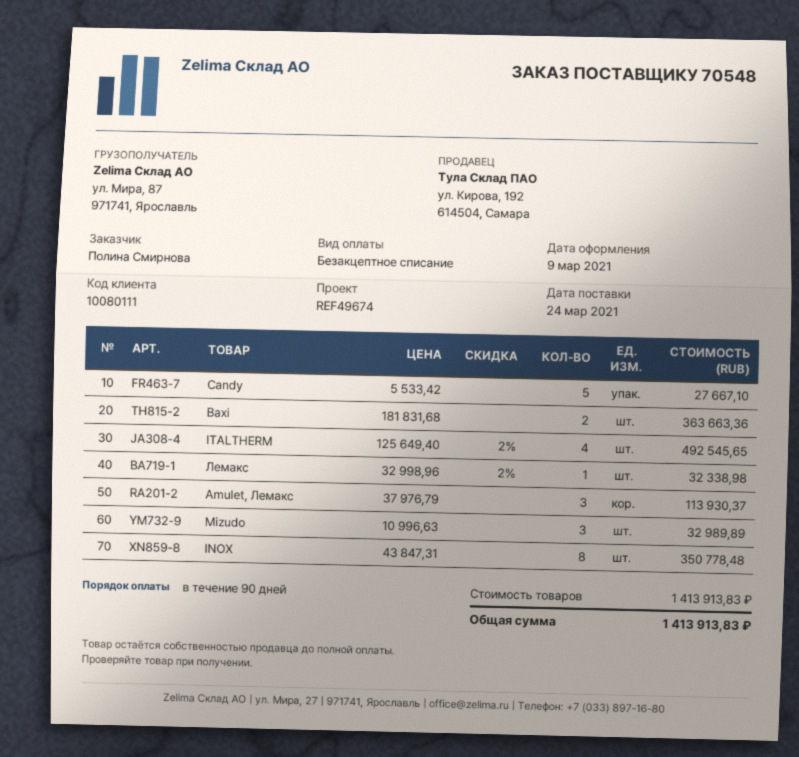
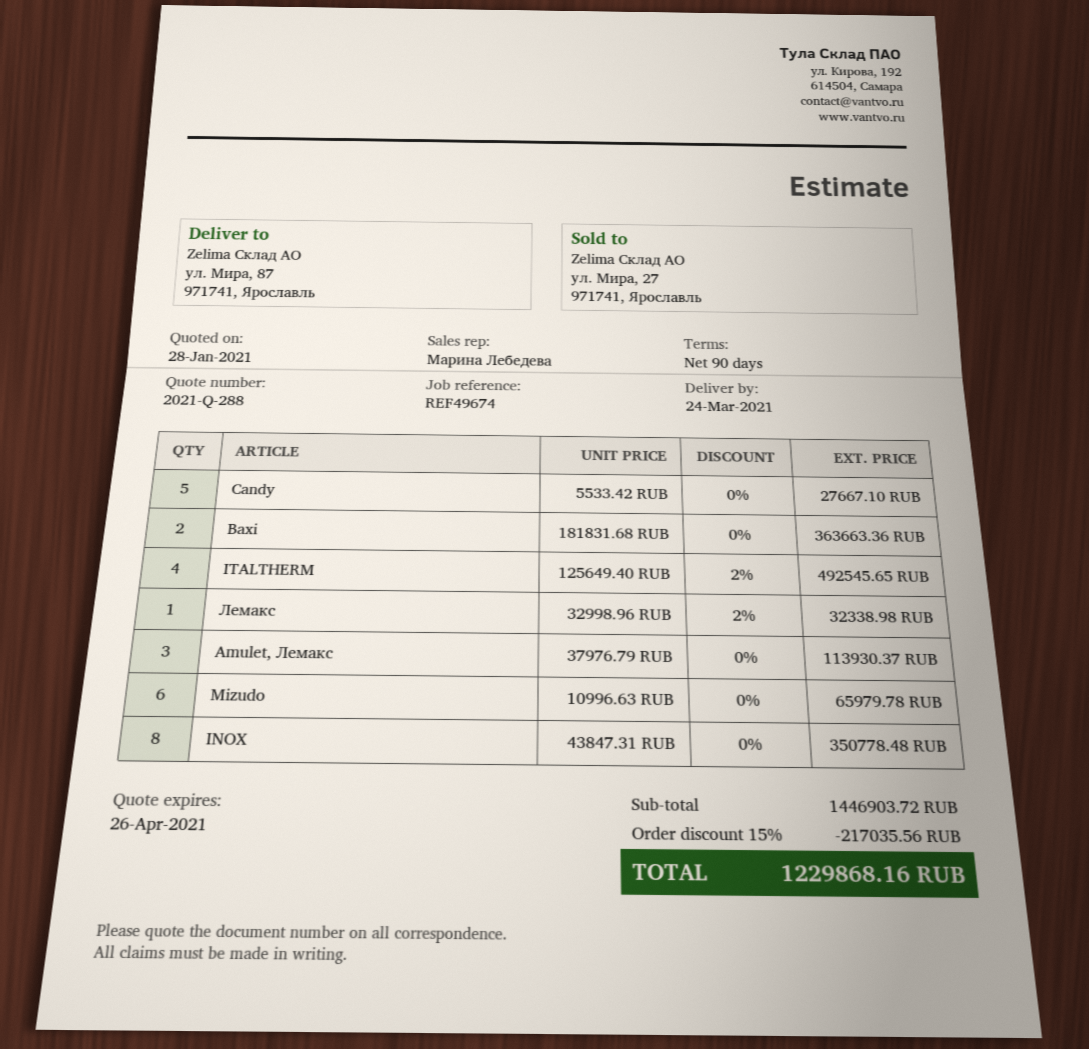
Mizudo: 3 x 10996.63 = 32989.89 -> 6 x 10996.63 = 65979.78
subtotal: 1413913.83 -> 1446903.72
discount: none -> 15% = 217035.56
total: 1413913.83 -> 1229868.16

